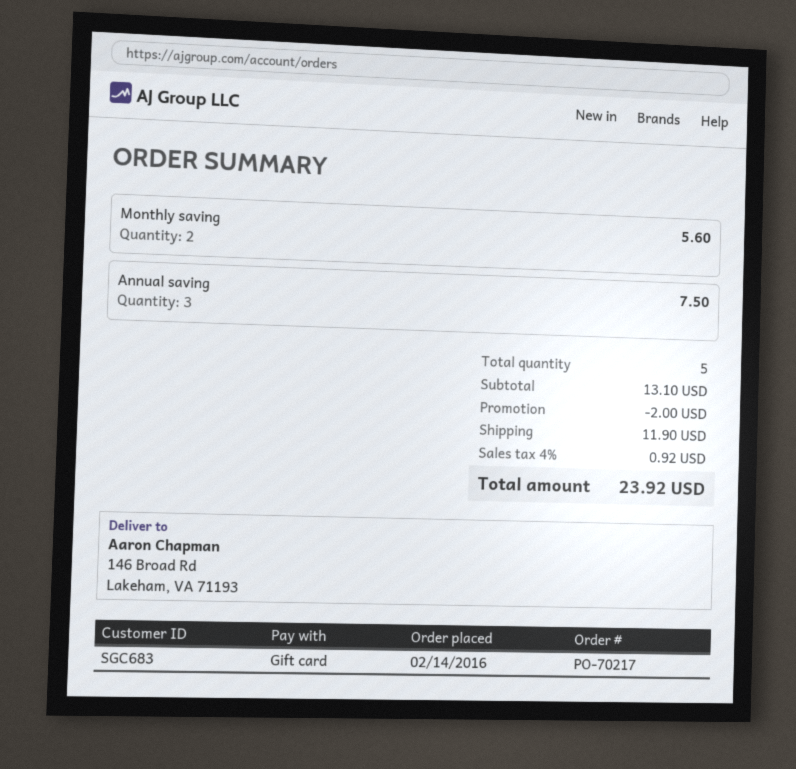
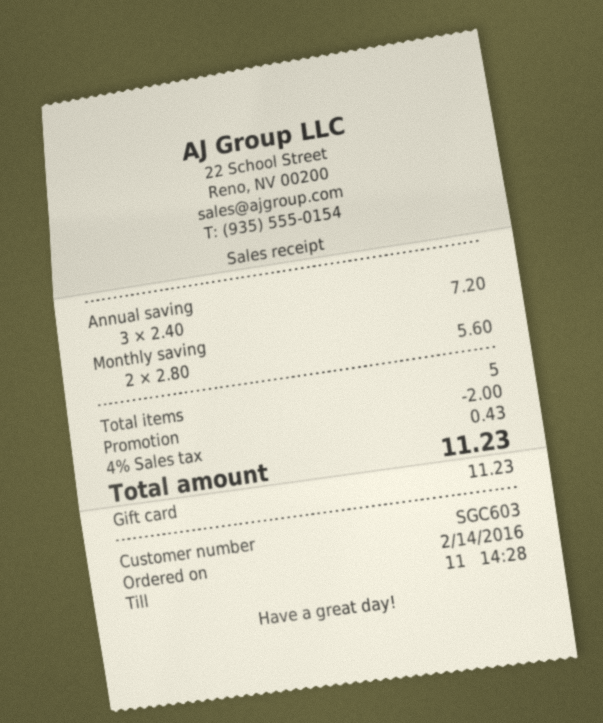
customer number: SGC683 -> SGC603
Annual saving: 3 for 7.50 -> 3 for 7.20
shipping: 11.90 -> none
tax: 4% = 0.92 -> 4% = 0.43
total: 23.92 -> 11.23

